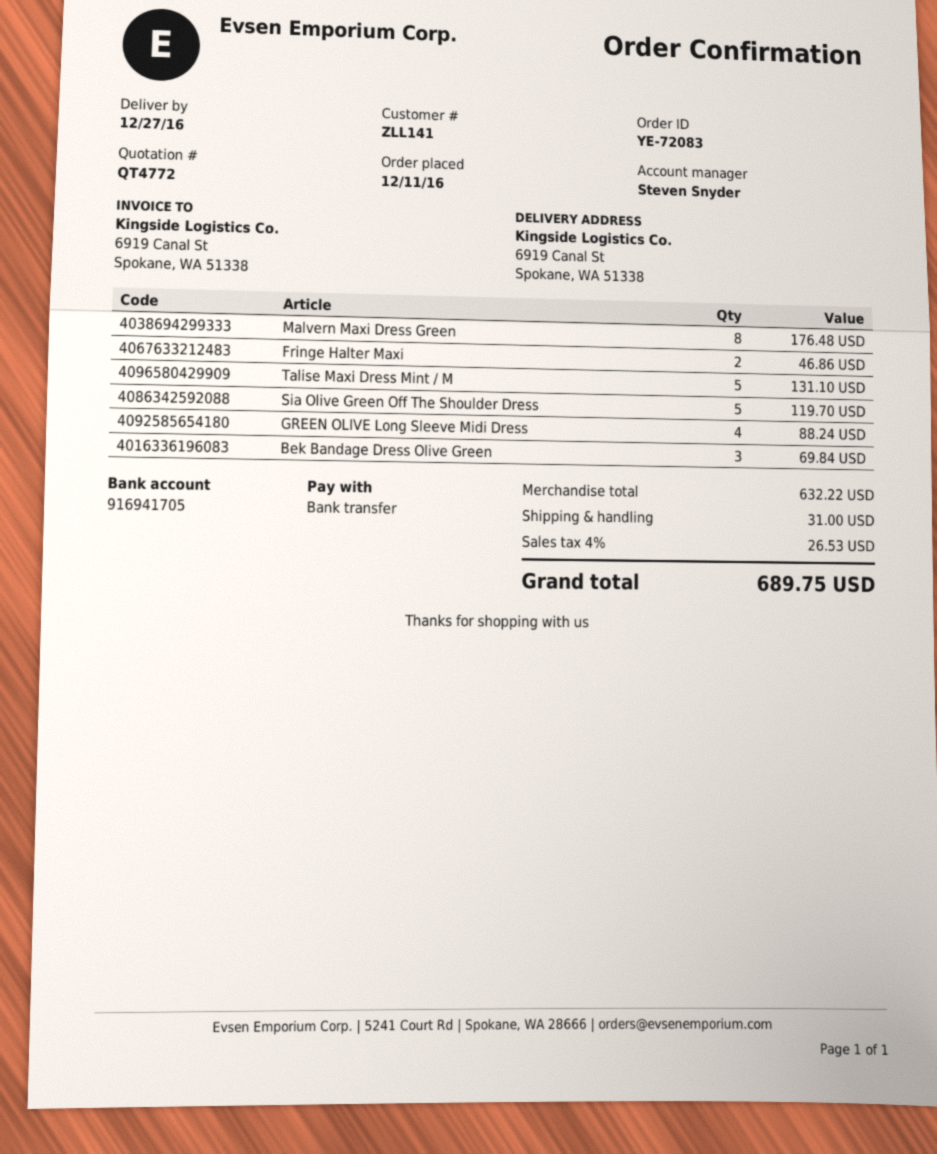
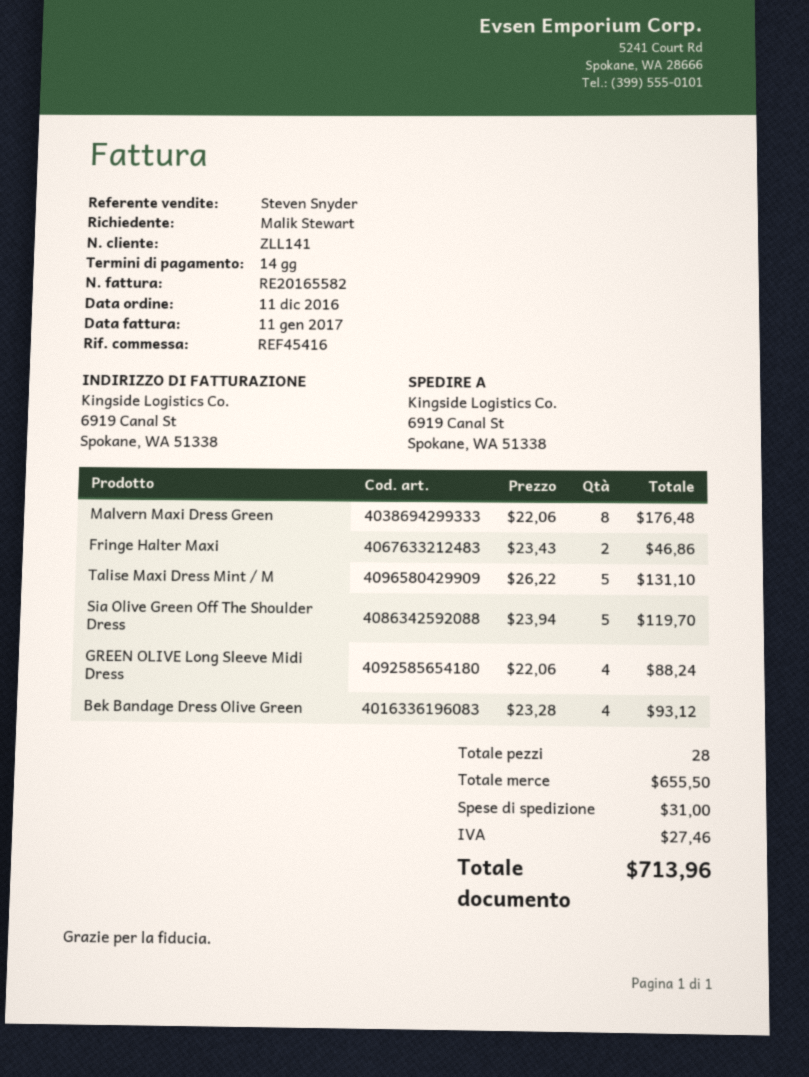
Bek Bandage Dress Olive Green: 3 for 69.84 -> 4 for 93.12
subtotal: 632.22 -> 655.50
tax: 26.53 -> 27.46
total: 689.75 -> 713.96

